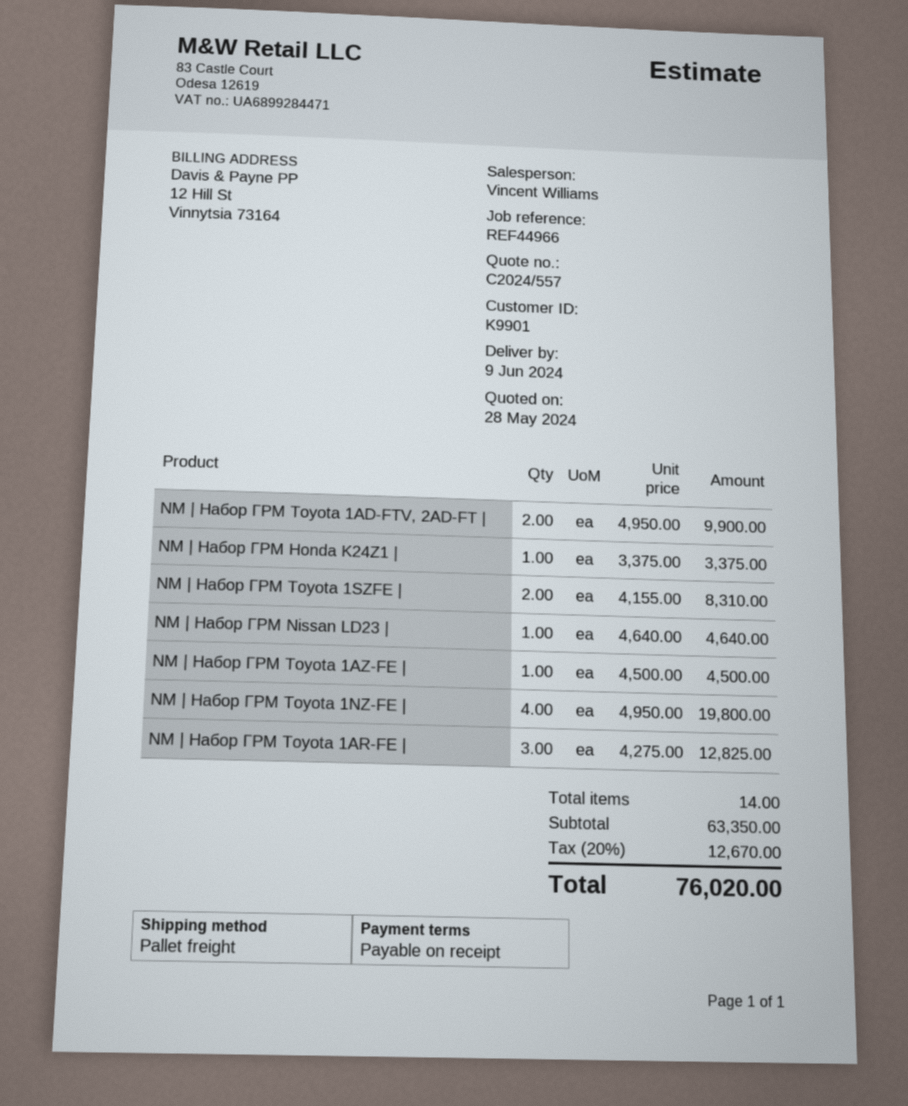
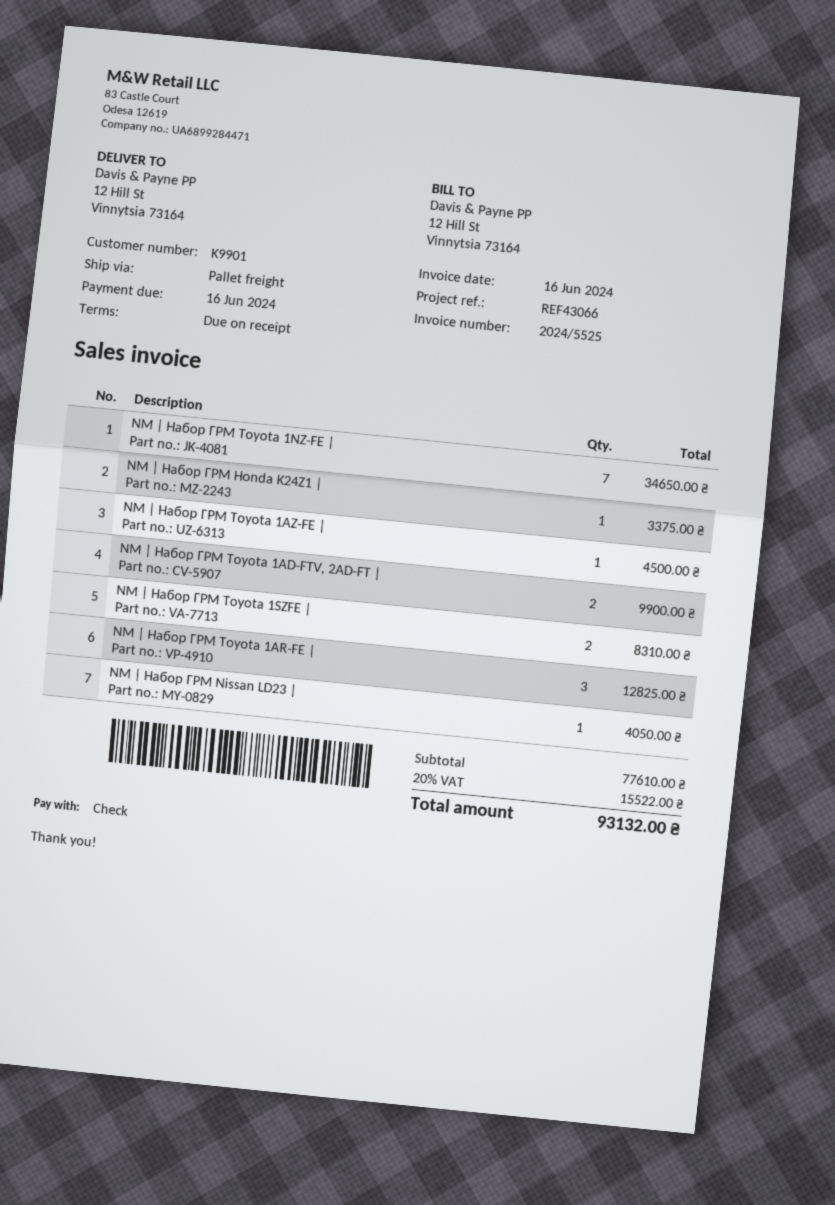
reference: REF44966 -> REF43066
NM | Набор ГРМ Nissan LD23 |: 1 for 4640.00 -> 1 for 4050.00
NM | Набор ГРМ Toyota 1NZ-FE |: 4 for 19800.00 -> 7 for 34650.00
subtotal: 63350.00 -> 77610.00
tax: 20% = 12670.00 -> 20% = 15522.00
total: 76020.00 -> 93132.00

